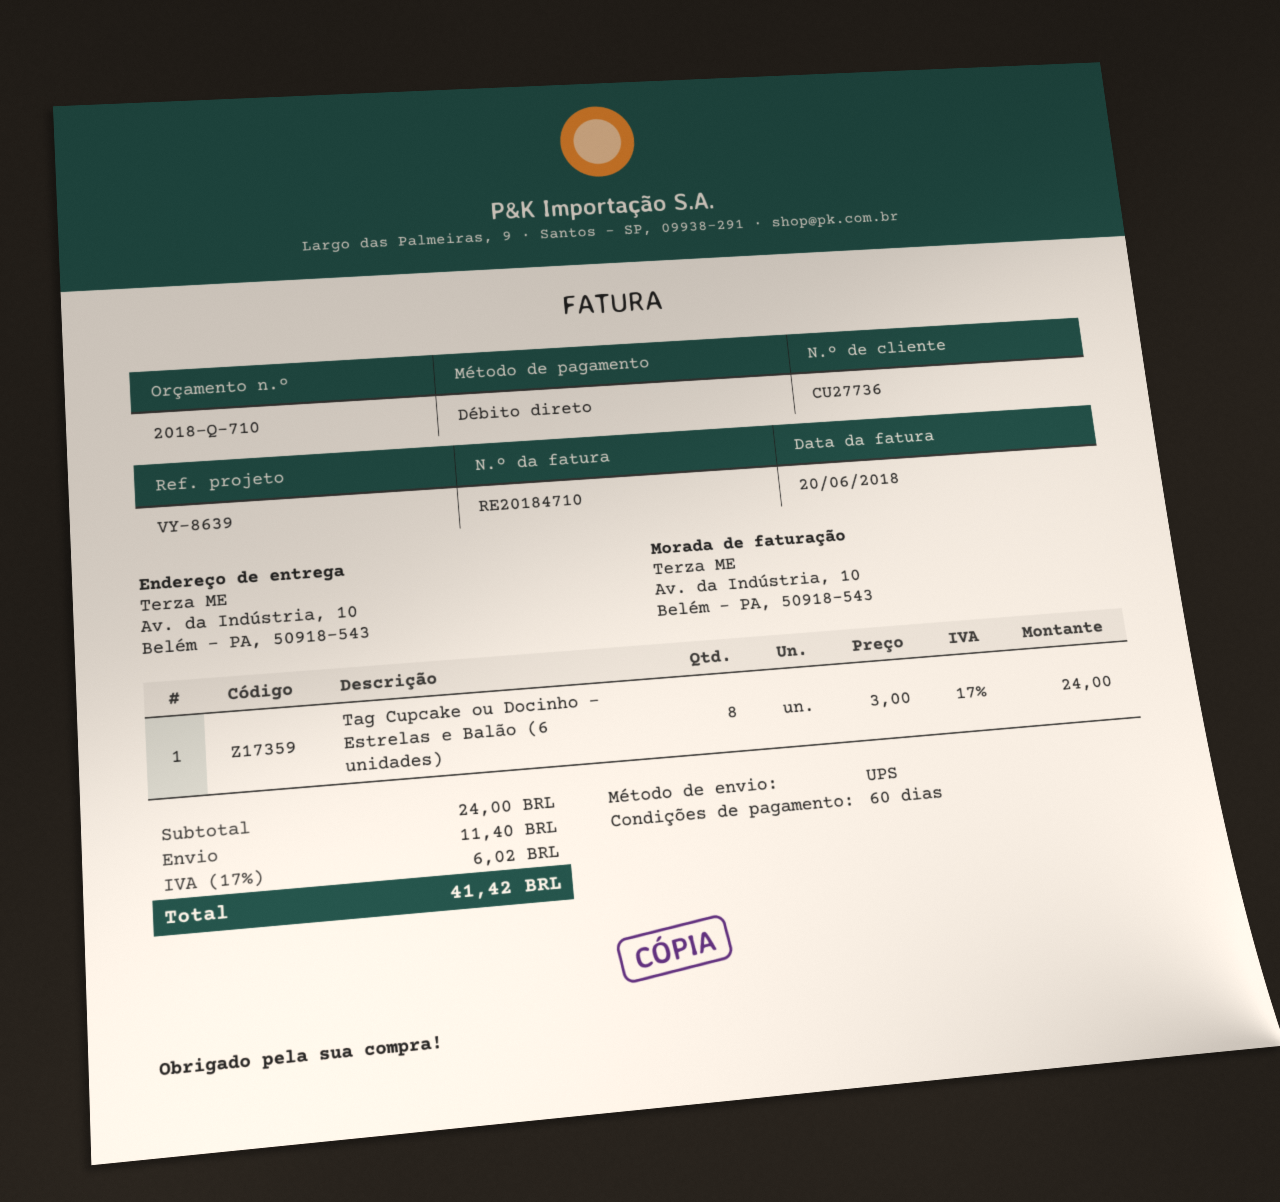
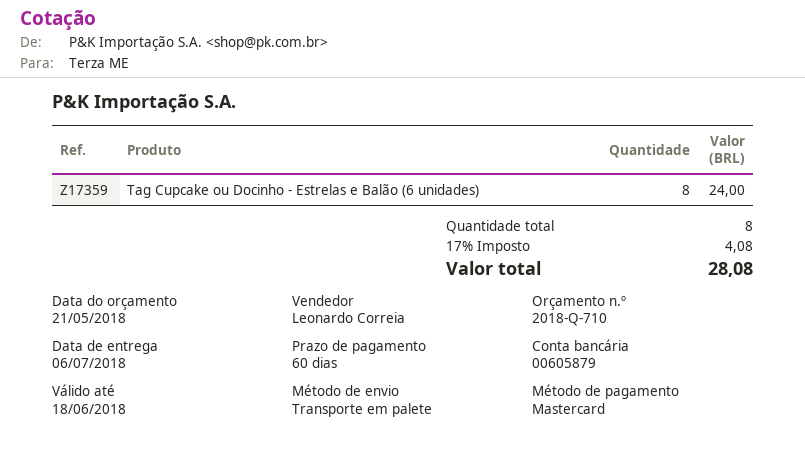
payment method: direct debit -> Mastercard
shipping method: UPS -> pallet freight
shipping: 11.40 -> none
tax: 17% = 6.02 -> 17% = 4.08
total: 41.42 -> 28.08

